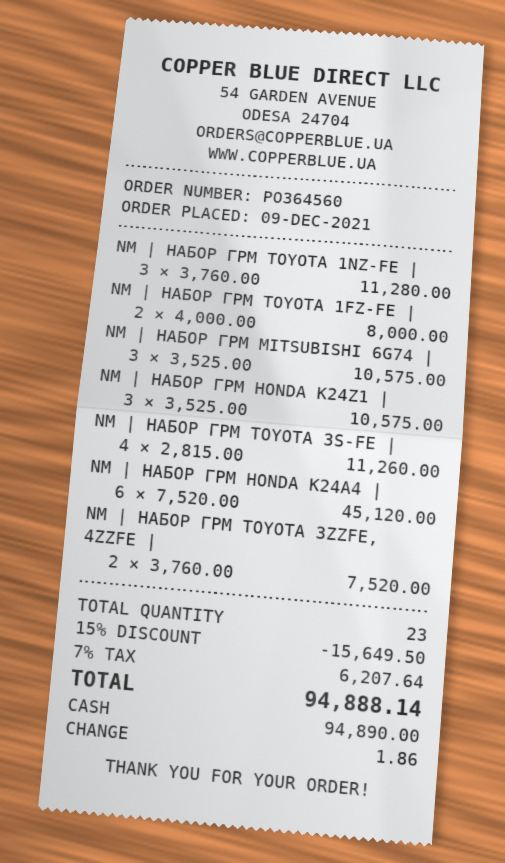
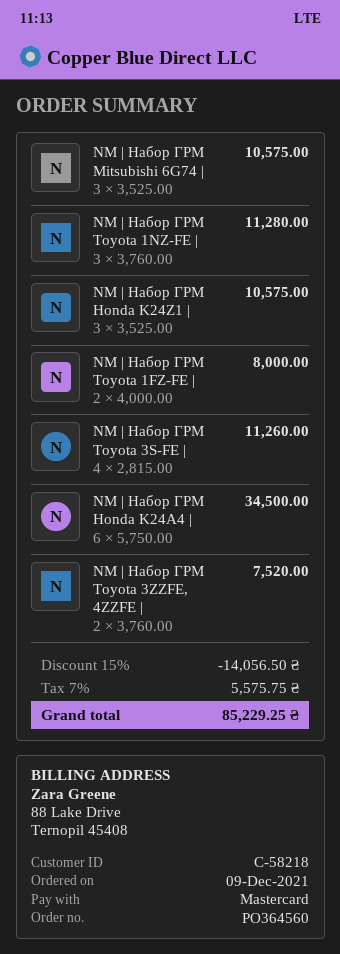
payment method: cash -> Mastercard
NM | НАБОР ГРМ HONDA K24A4 |: 6 x 7520.00 = 45120.00 -> 6 x 5750.00 = 34500.00
discount: 15% = 15649.50 -> 15% = 14056.50
tax: 7% = 6207.64 -> 7% = 5575.75
total: 94888.14 -> 85229.25

